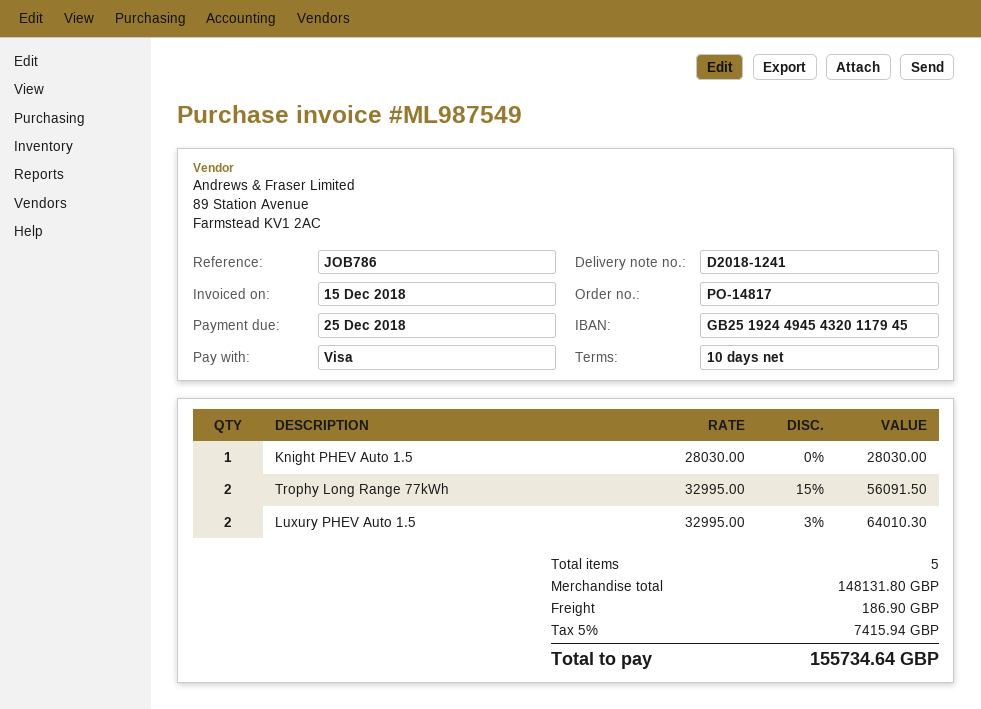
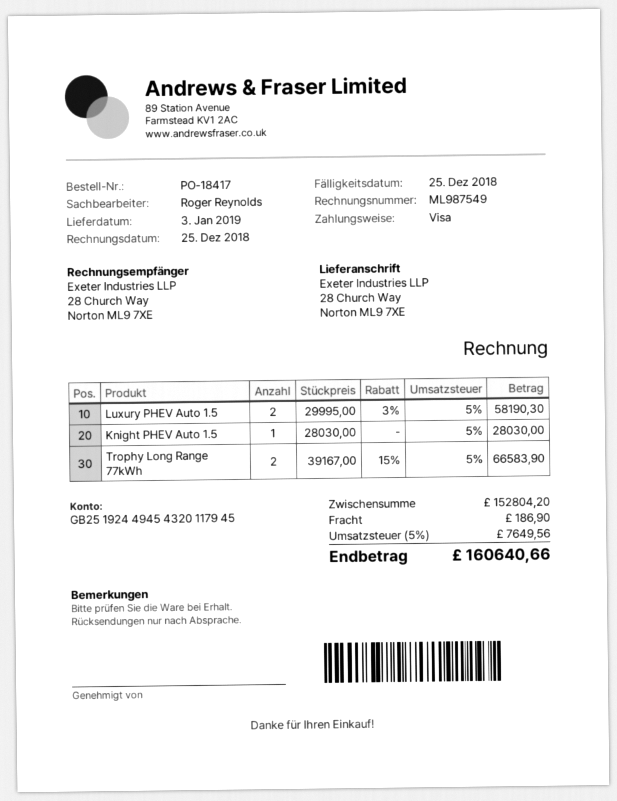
order number: PO-14817 -> PO-18417
invoice date: 2018-12-15 -> 2018-12-25
Trophy Long Range 77kWh: 2 x 32995.00 - 15% = 56091.50 -> 2 x 39167.00 - 15% = 66583.90
Luxury PHEV Auto 1.5: 2 x 32995.00 - 3% = 64010.30 -> 2 x 29995.00 - 3% = 58190.30
subtotal: 148131.80 -> 152804.20
tax: 5% = 7415.94 -> 5% = 7649.56
total: 155734.64 -> 160640.66

